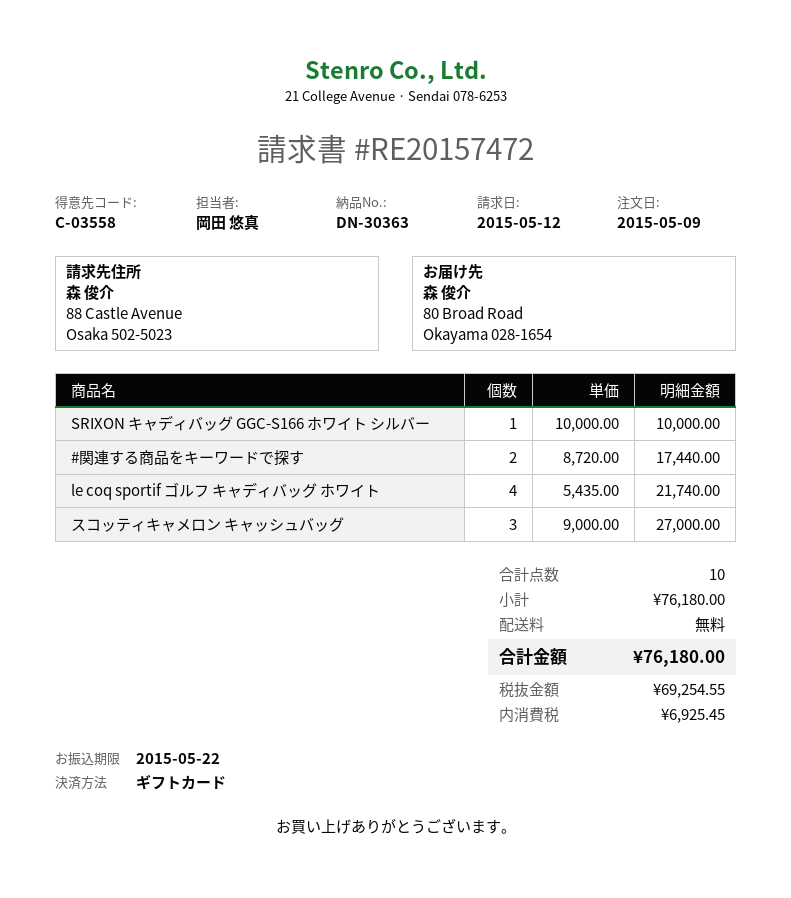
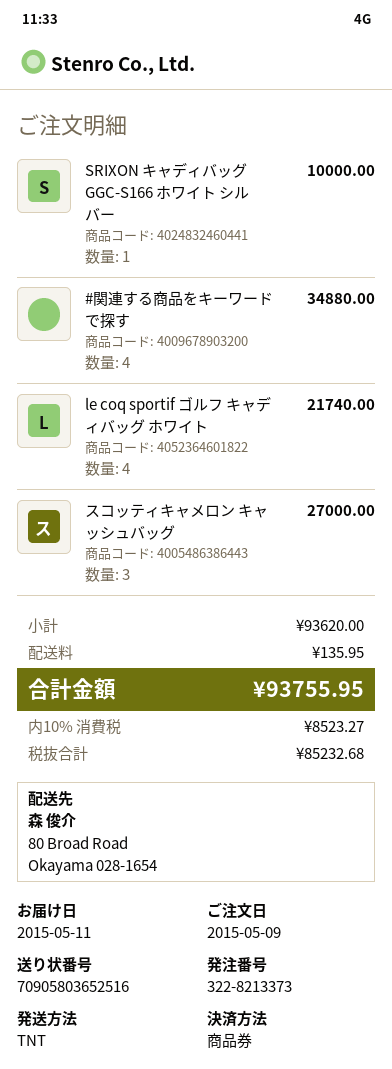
#関連する商品をキーワードで探す: 2 for 17440.00 -> 4 for 34880.00
subtotal: 76180.00 -> 93620.00
shipping: 0.00 -> 135.95
net: 69254.55 -> 85232.68
tax: 6925.45 -> 8523.27
total: 76180.00 -> 93755.95

